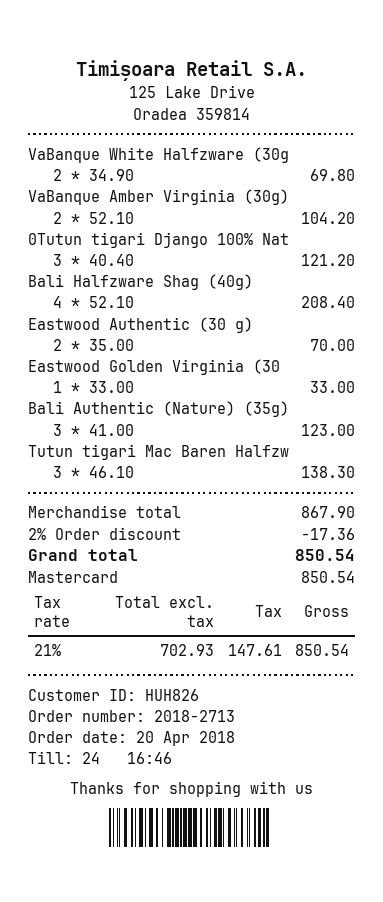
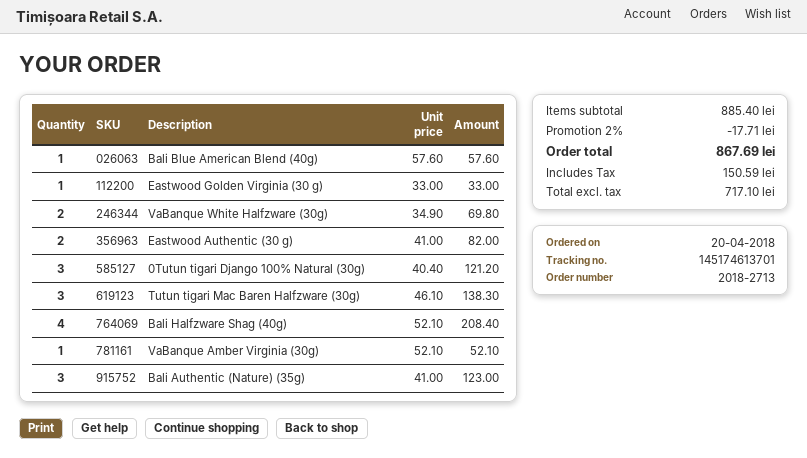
VaBanque Amber Virginia (30g): 2 x 52.10 = 104.20 -> 1 x 52.10 = 52.10
Eastwood Authentic (30 g): 2 x 35.00 = 70.00 -> 2 x 41.00 = 82.00
Bali Blue American Blend (40g): none -> 1 x 57.60 = 57.60
subtotal: 867.90 -> 885.40
discount: 2% = 17.36 -> 2% = 17.71
net: 702.93 -> 717.10
tax: 147.61 -> 150.59
total: 850.54 -> 867.69

